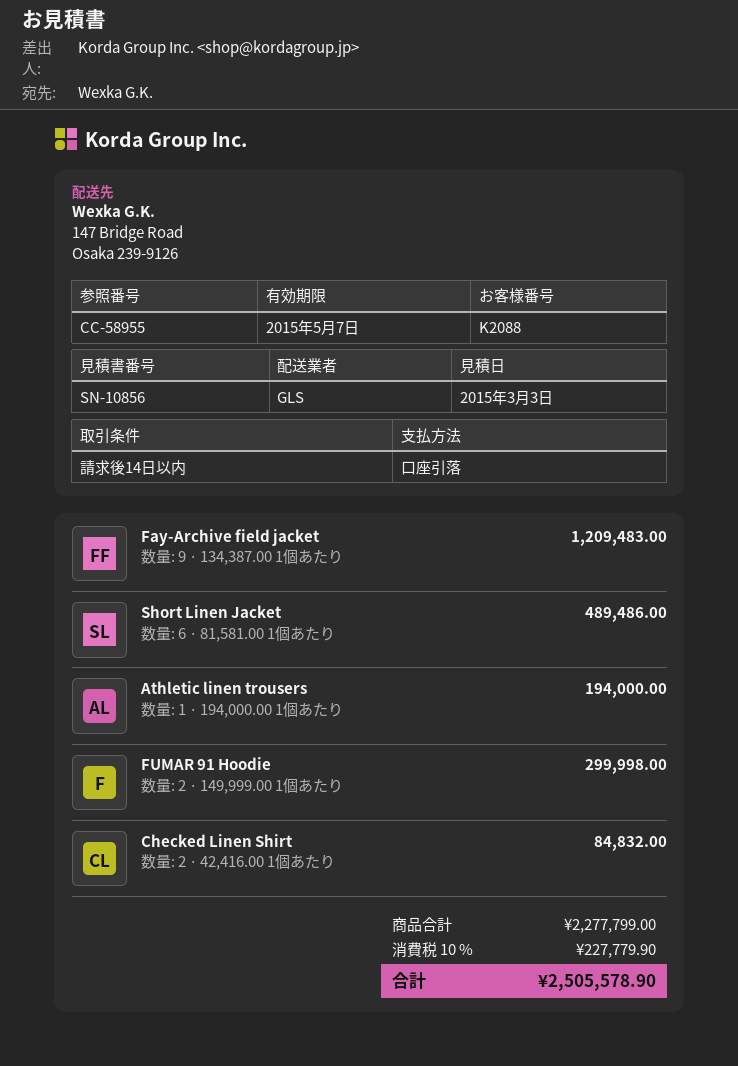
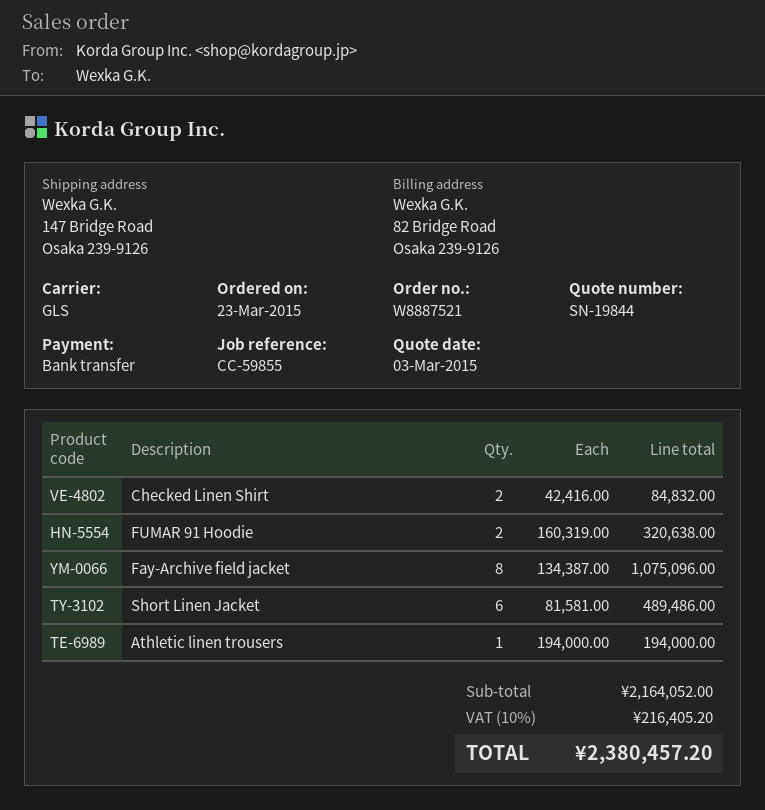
quote number: SN-10856 -> SN-19844
reference: CC-58955 -> CC-59855
payment method: direct debit -> bank transfer
Fay-Archive field jacket: 9 x 134387.00 = 1209483.00 -> 8 x 134387.00 = 1075096.00
FUMAR 91 Hoodie: 2 x 149999.00 = 299998.00 -> 2 x 160319.00 = 320638.00
subtotal: 2277799.00 -> 2164052.00
tax: 10% = 227779.90 -> 10% = 216405.20
total: 2505578.90 -> 2380457.20

